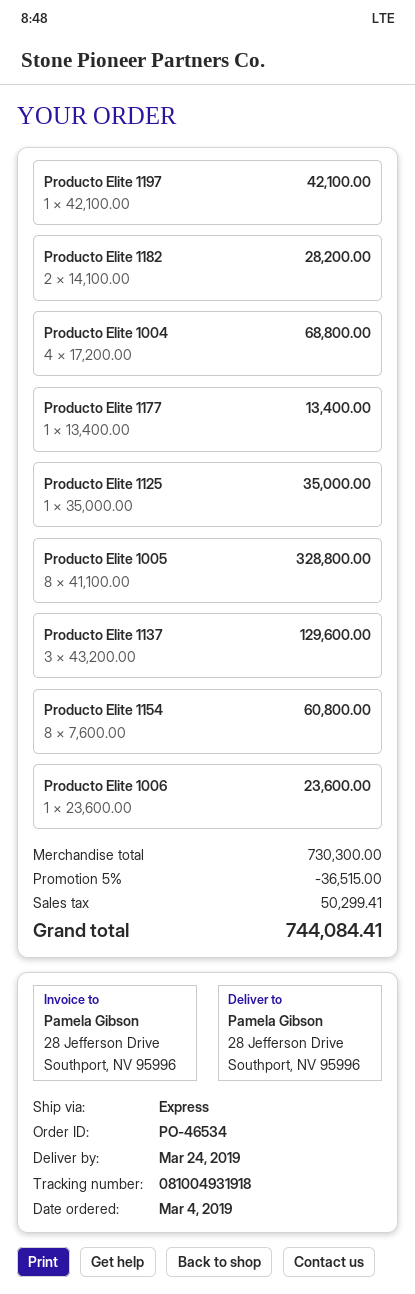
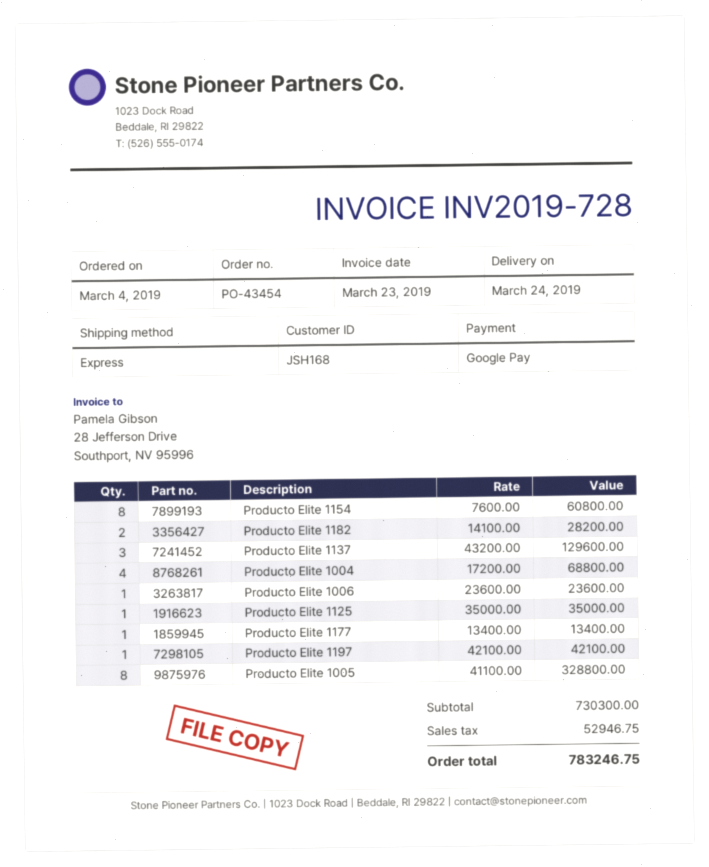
order number: PO-46534 -> PO-43454
discount: 5% = 36515.00 -> none
tax: 50299.41 -> 52946.75
total: 744084.41 -> 783246.75

